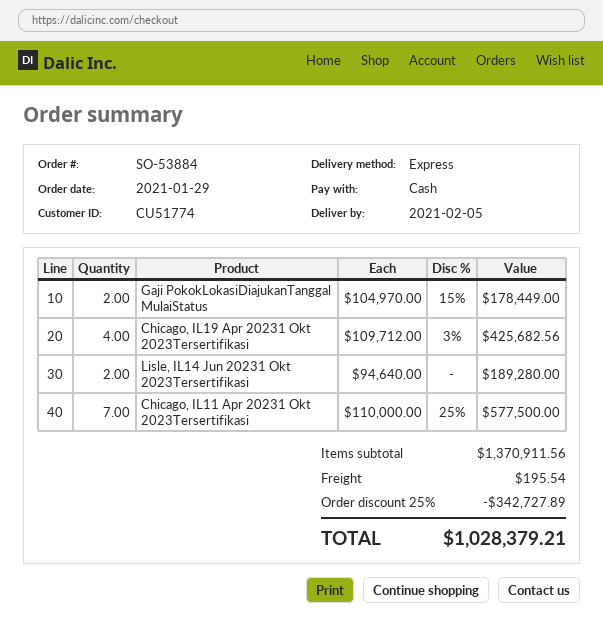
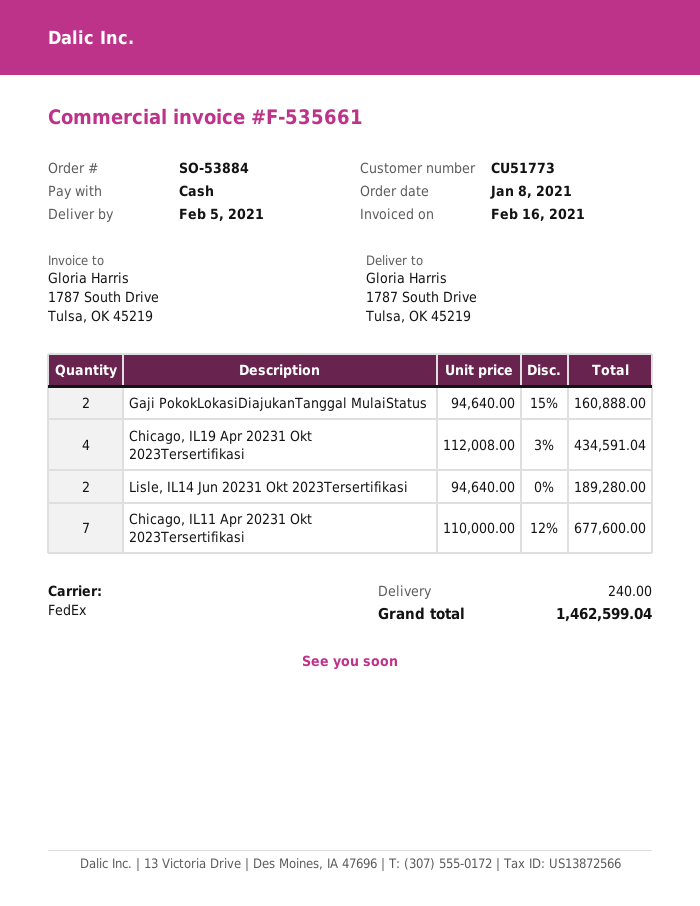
order date: 2021-01-29 -> 2021-01-08
customer number: CU51774 -> CU51773
shipping method: express -> FedEx
Gaji PokokLokasiDiajukanTanggal MulaiStatus: 2 x 104970.00 - 15% = 178449.00 -> 2 x 94640.00 - 15% = 160888.00
Chicago, IL19 Apr 20231 Okt 2023Tersertifikasi: 4 x 109712.00 - 3% = 425682.56 -> 4 x 112008.00 - 3% = 434591.04
Chicago, IL11 Apr 20231 Okt 2023Tersertifikasi: 7 x 110000.00 - 25% = 577500.00 -> 7 x 110000.00 - 12% = 677600.00
discount: 25% = 342727.89 -> none
shipping: 195.54 -> 240.00
total: 1028379.21 -> 1462599.04

